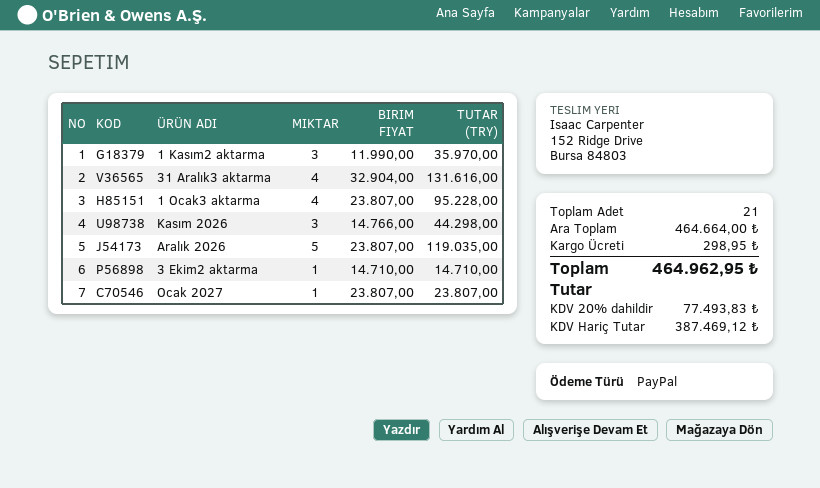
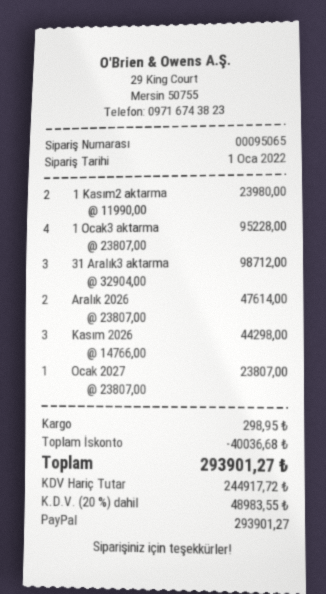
1 Kasım2 aktarma: 3 x 11990.00 = 35970.00 -> 2 x 11990.00 = 23980.00
31 Aralık3 aktarma: 4 x 32904.00 = 131616.00 -> 3 x 32904.00 = 98712.00
Aralık 2026: 5 x 23807.00 = 119035.00 -> 2 x 23807.00 = 47614.00
3 Ekim2 aktarma: 1 x 14710.00 = 14710.00 -> none
discount: none -> 40036.68
net: 387469.12 -> 244917.72
tax: 20% = 77493.83 -> 20% = 48983.55
total: 464962.95 -> 293901.27

